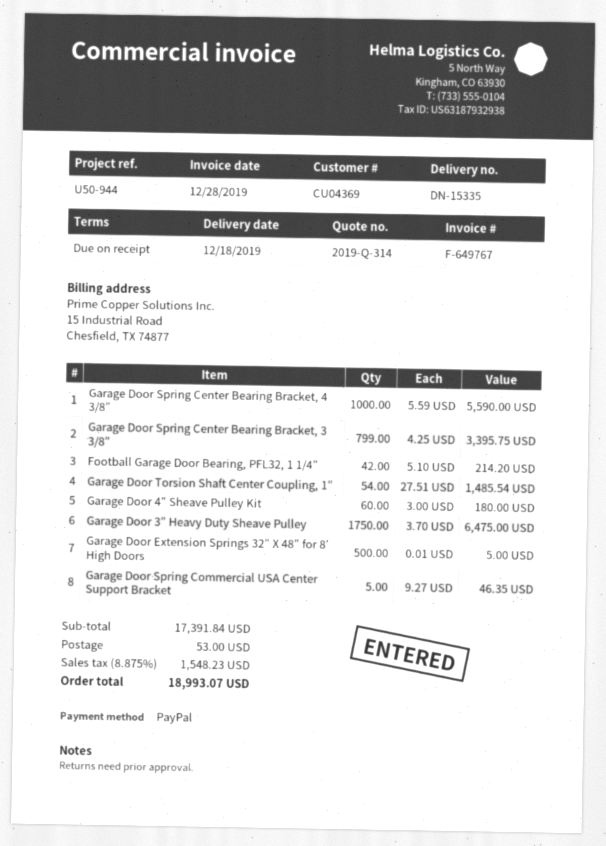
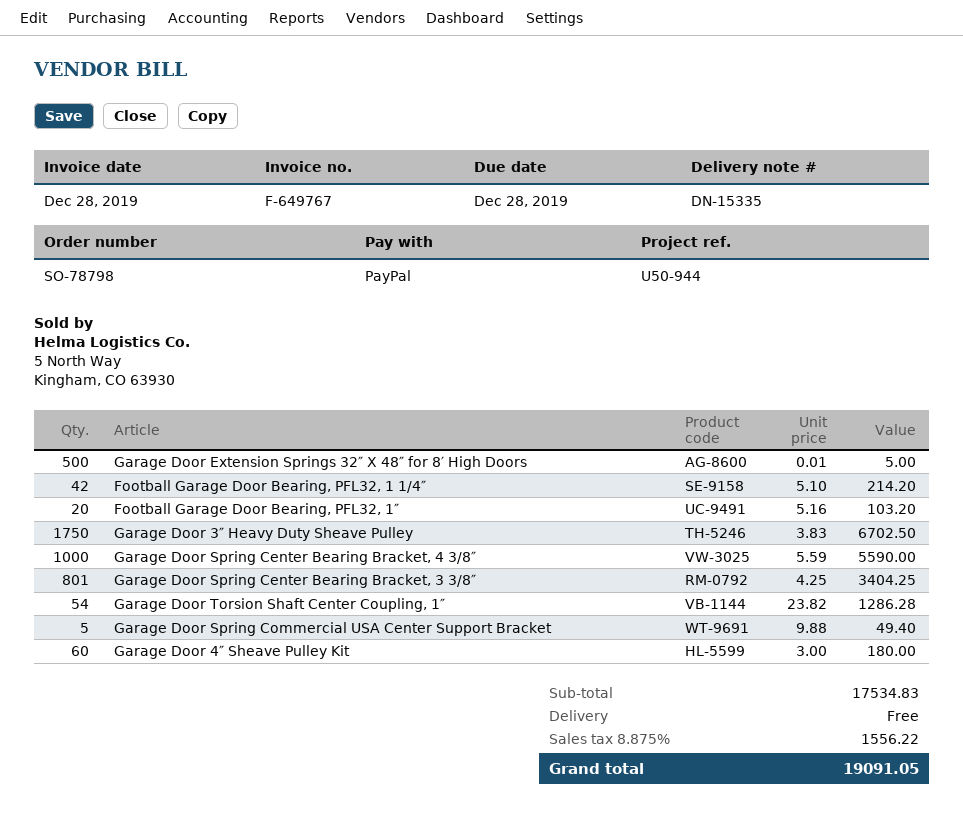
Garage Door Spring Center Bearing Bracket, 3 3/8″: 799 x 4.25 = 3395.75 -> 801 x 4.25 = 3404.25
Garage Door Torsion Shaft Center Coupling, 1″: 54 x 27.51 = 1485.54 -> 54 x 23.82 = 1286.28
Garage Door 3″ Heavy Duty Sheave Pulley: 1750 x 3.70 = 6475.00 -> 1750 x 3.83 = 6702.50
Garage Door Spring Commercial USA Center Support Bracket: 5 x 9.27 = 46.35 -> 5 x 9.88 = 49.40
Football Garage Door Bearing, PFL32, 1″: none -> 20 x 5.16 = 103.20
subtotal: 17391.84 -> 17534.83
shipping: 53.00 -> 0.00
tax: 8.875% = 1548.23 -> 8.875% = 1556.22
total: 18993.07 -> 19091.05

